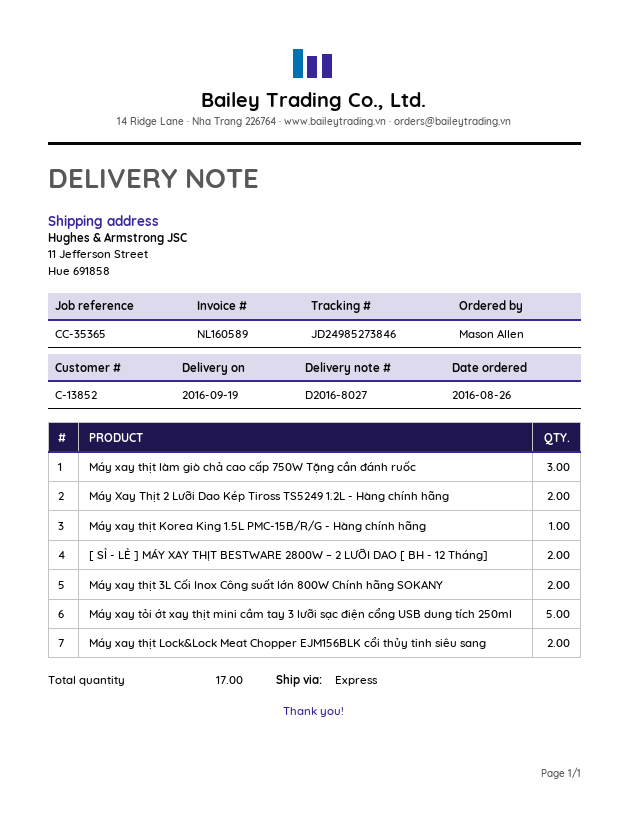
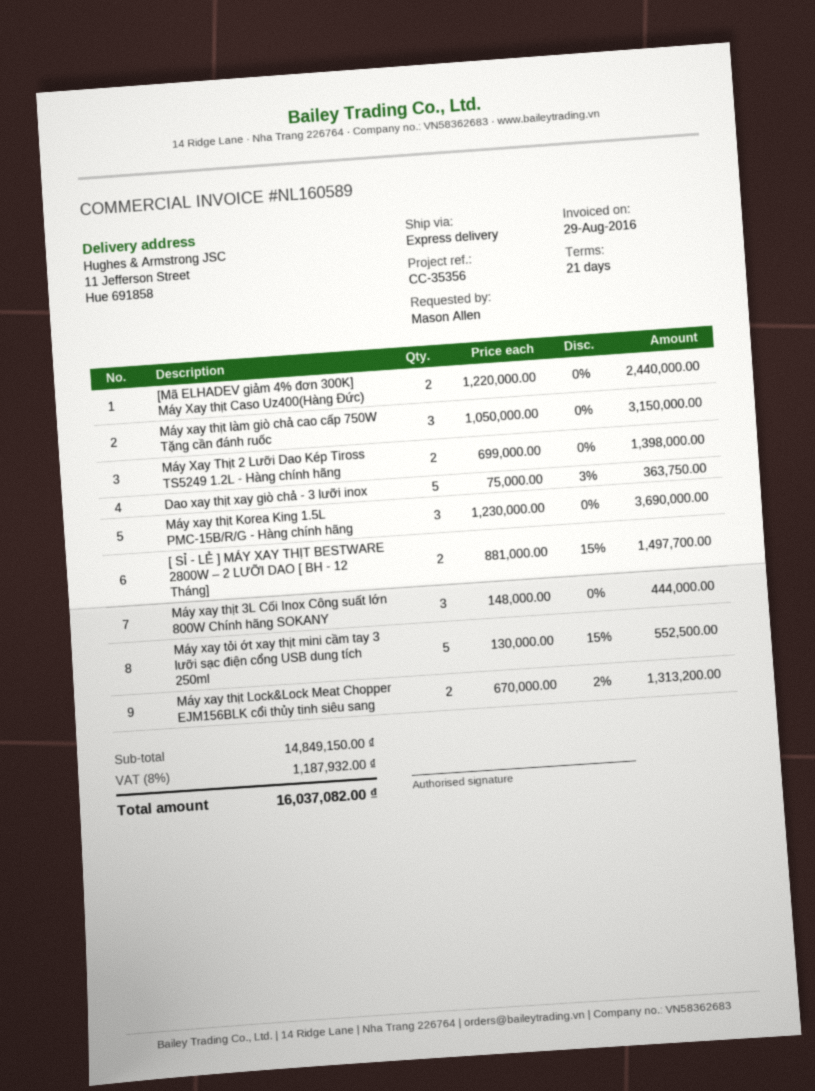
reference: CC-35365 -> CC-35356
Máy xay thịt Korea King 1.5L PMC-15B/R/G - Hàng chính hãng: 1 -> 3
Máy xay thịt 3L Cối Inox Công suất lớn 800W Chính hãng SOKANY: 2 -> 3
[Mã ELHADEV giảm 4% đơn 300K] Máy Xay thịt Caso Uz400(Hàng Đức): none -> 2
Dao xay thịt xay giò chả - 3 lưỡi inox: none -> 5

